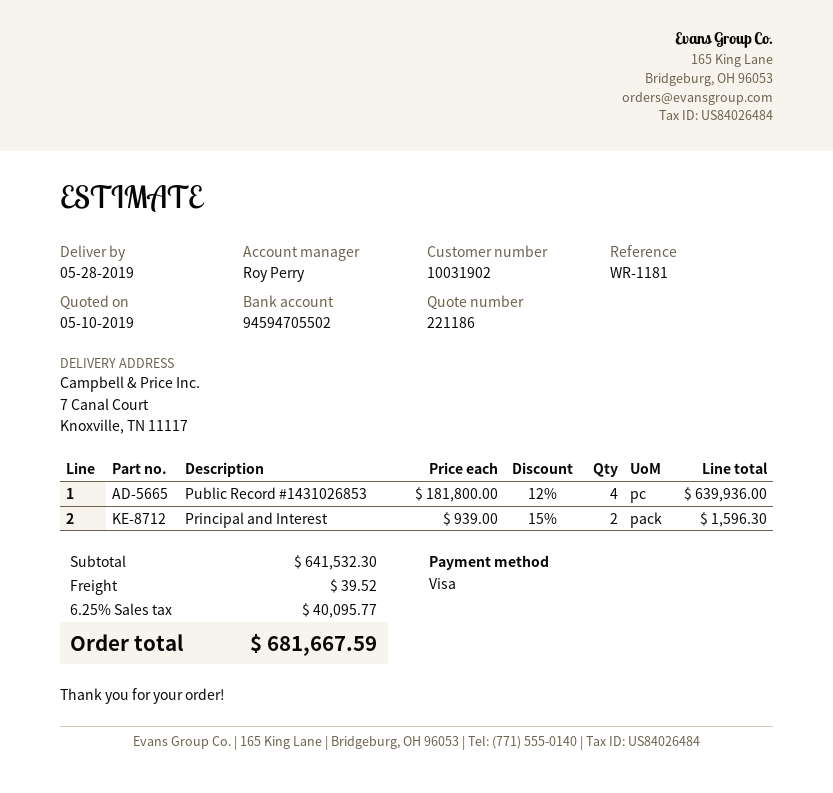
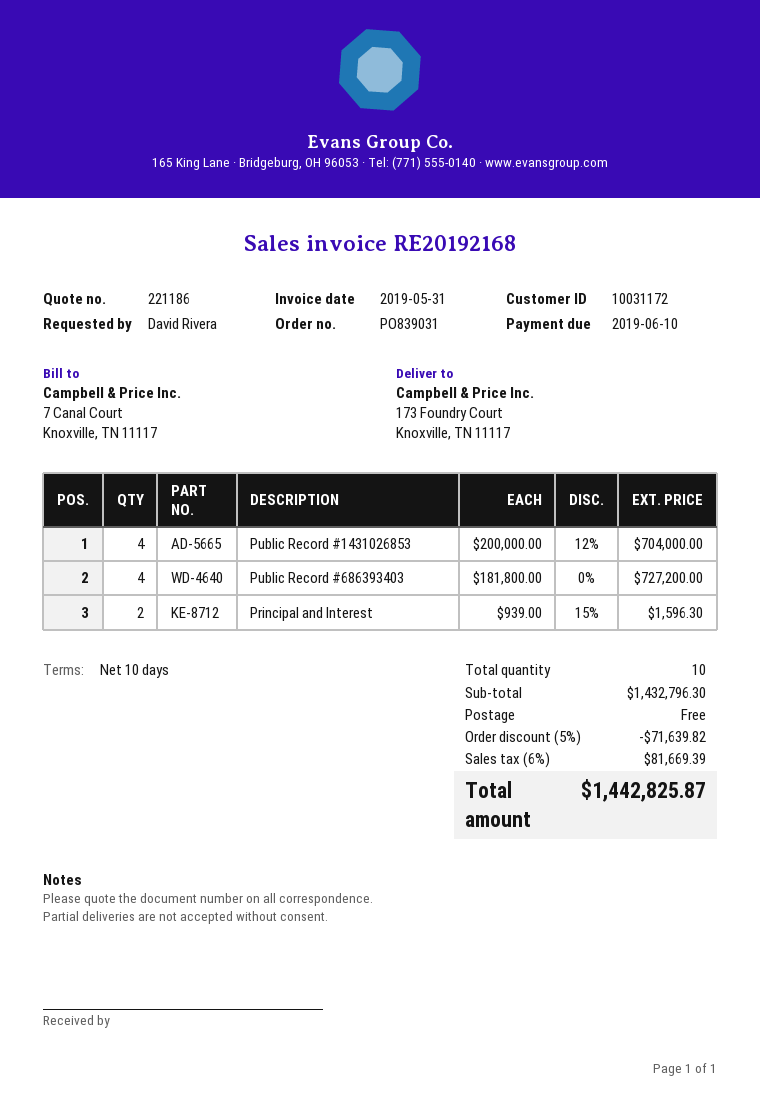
customer number: 10031902 -> 10031172
ship to: 7 Canal Court, Knoxville, TN 11117 -> 173 Foundry Court, Knoxville, TN 11117
Public Record #1431026853: 4 x 181800.00 - 12% = 639936.00 -> 4 x 200000.00 - 12% = 704000.00
Public Record #686393403: none -> 4 x 181800.00 = 727200.00
subtotal: 641532.30 -> 1432796.30
discount: none -> 5% = 71639.82
shipping: 39.52 -> 0.00
tax: 6.25% = 40095.77 -> 6% = 81669.39
total: 681667.59 -> 1442825.87

